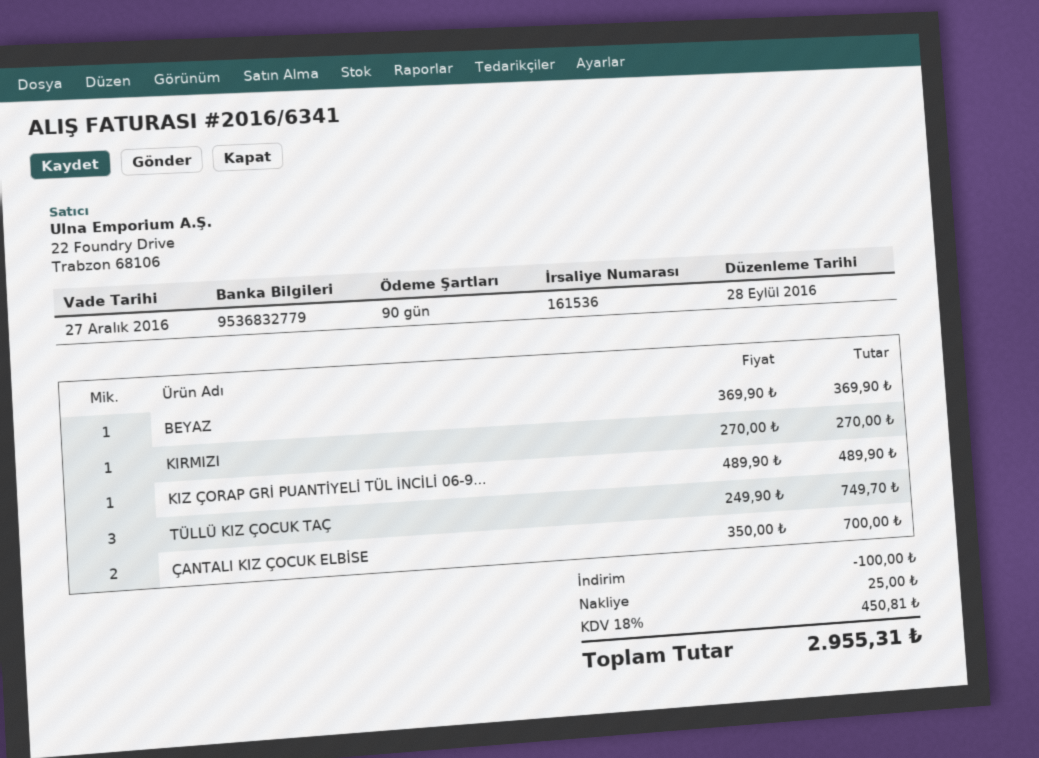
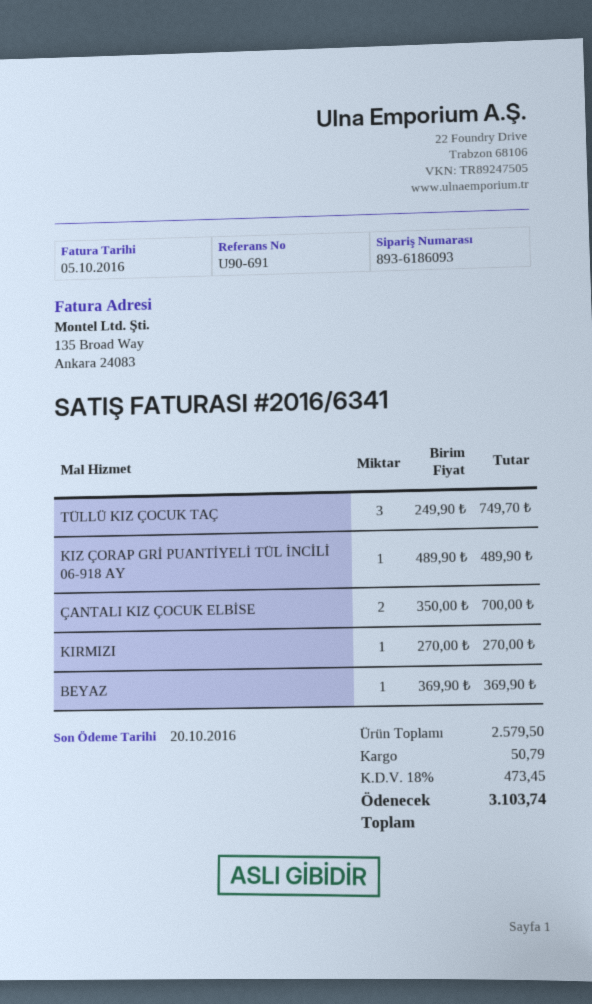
invoice date: 2016-09-28 -> 2016-10-05
due date: 2016-12-27 -> 2016-10-20
discount: 100.00 -> none
shipping: 25.00 -> 50.79
tax: 18% = 450.81 -> 18% = 473.45
total: 2955.31 -> 3103.74

